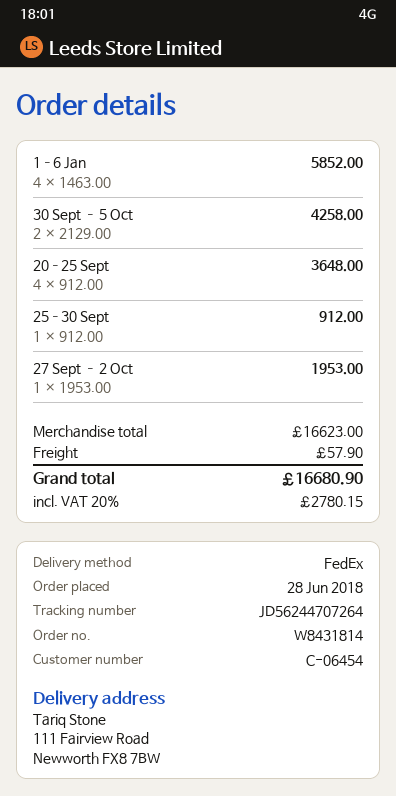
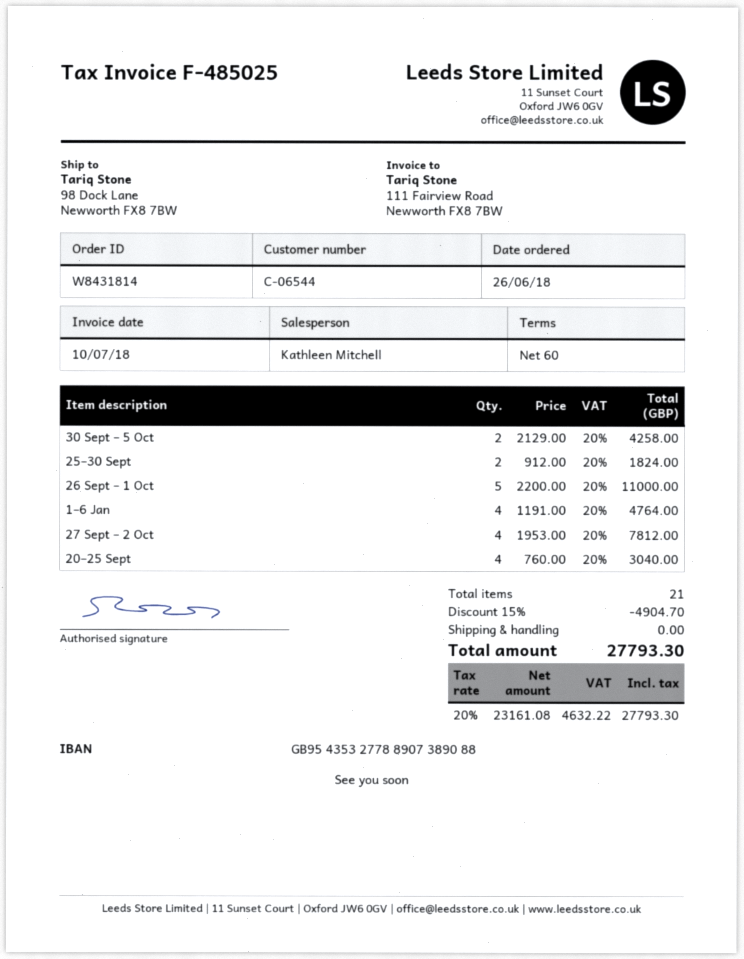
order date: 2018-06-28 -> 2018-06-26
customer number: C-06454 -> C-06544
ship to: 111 Fairview Road, Newworth FX8 7BW -> 98 Dock Lane, Newworth FX8 7BW
1–6 Jan: 4 x 1463.00 = 5852.00 -> 4 x 1191.00 = 4764.00
20–25 Sept: 4 x 912.00 = 3648.00 -> 4 x 760.00 = 3040.00
25–30 Sept: 1 x 912.00 = 912.00 -> 2 x 912.00 = 1824.00
27 Sept – 2 Oct: 1 x 1953.00 = 1953.00 -> 4 x 1953.00 = 7812.00
26 Sept – 1 Oct: none -> 5 x 2200.00 = 11000.00
discount: none -> 15% = 4904.70
shipping: 57.90 -> 0.00
tax: 20% = 2780.15 -> 20% = 4632.22
total: 16680.90 -> 27793.30

